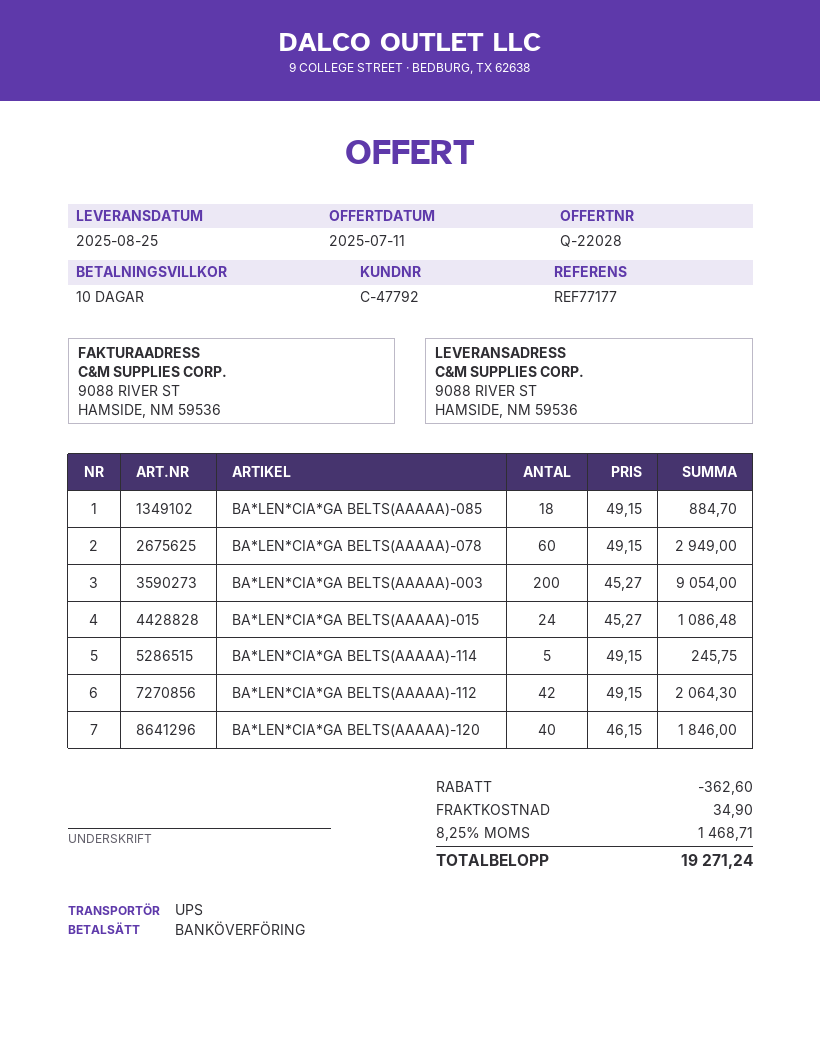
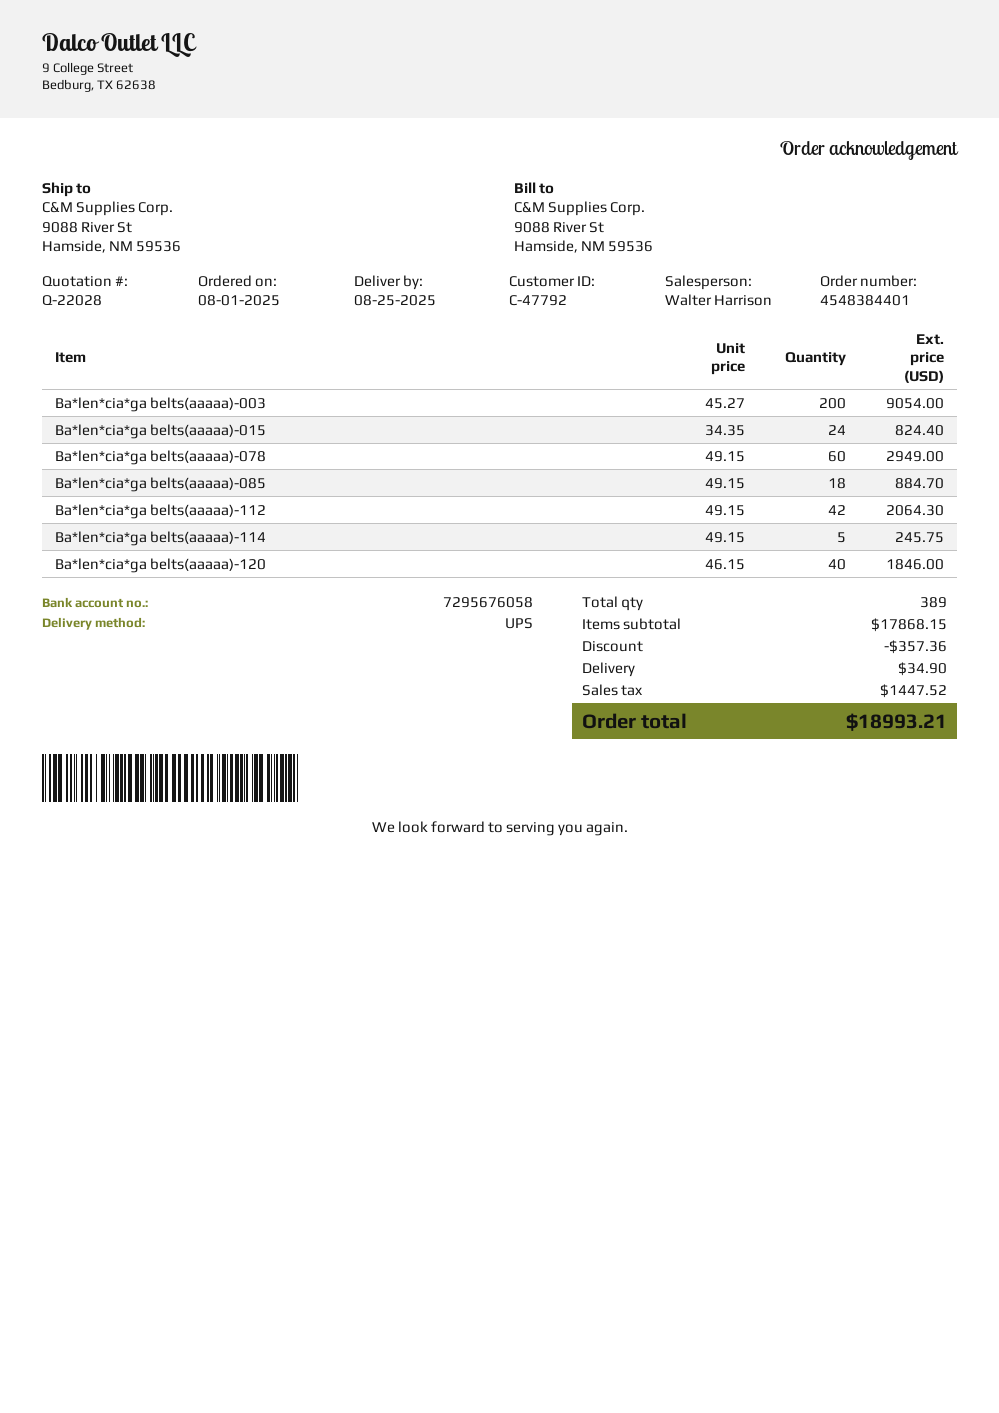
BA*LEN*CIA*GA BELTS(AAAAA)-015: 24 x 45.27 = 1086.48 -> 24 x 34.35 = 824.40
discount: 362.60 -> 357.36
tax: 1468.71 -> 1447.52
total: 19271.24 -> 18993.21

